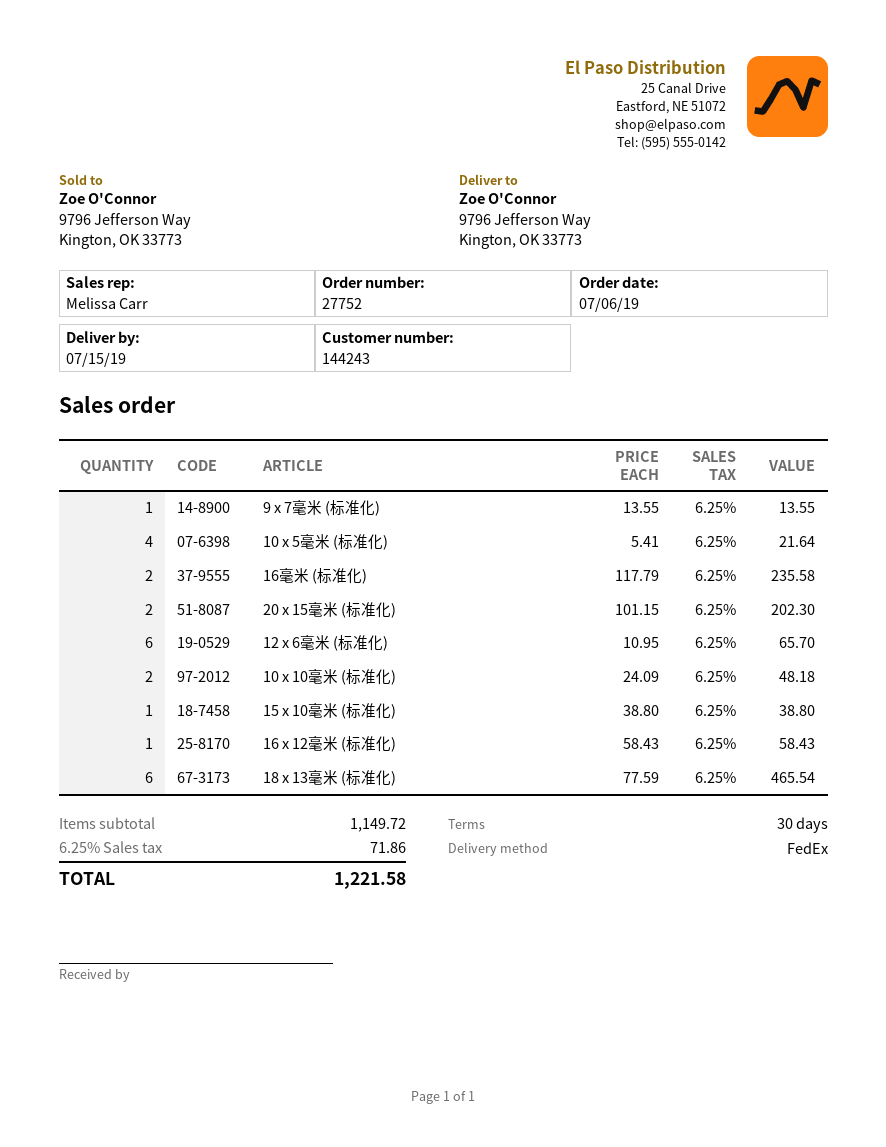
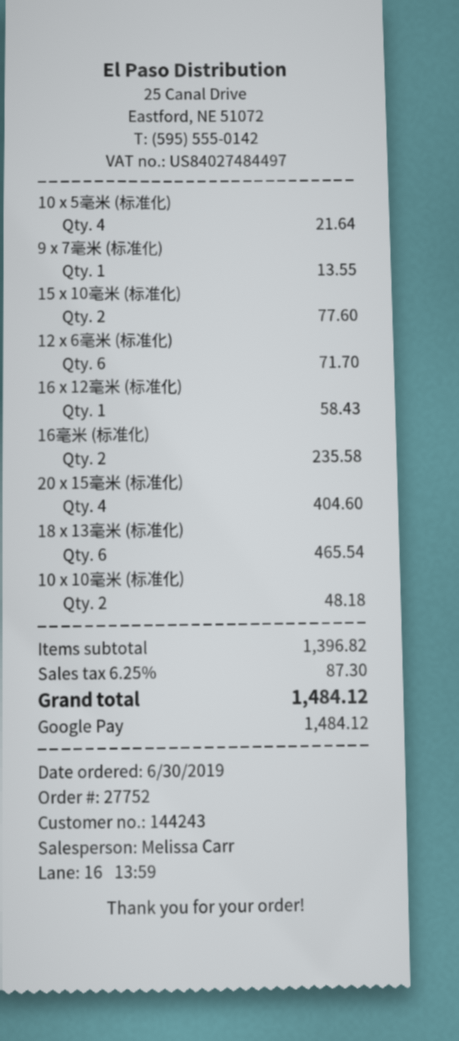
order date: 2019-07-06 -> 2019-06-30
20 x 15毫米 (标准化): 2 for 202.30 -> 4 for 404.60
12 x 6毫米 (标准化): 6 for 65.70 -> 6 for 71.70
15 x 10毫米 (标准化): 1 for 38.80 -> 2 for 77.60
subtotal: 1149.72 -> 1396.82
tax: 6.25% = 71.86 -> 6.25% = 87.30
total: 1221.58 -> 1484.12

